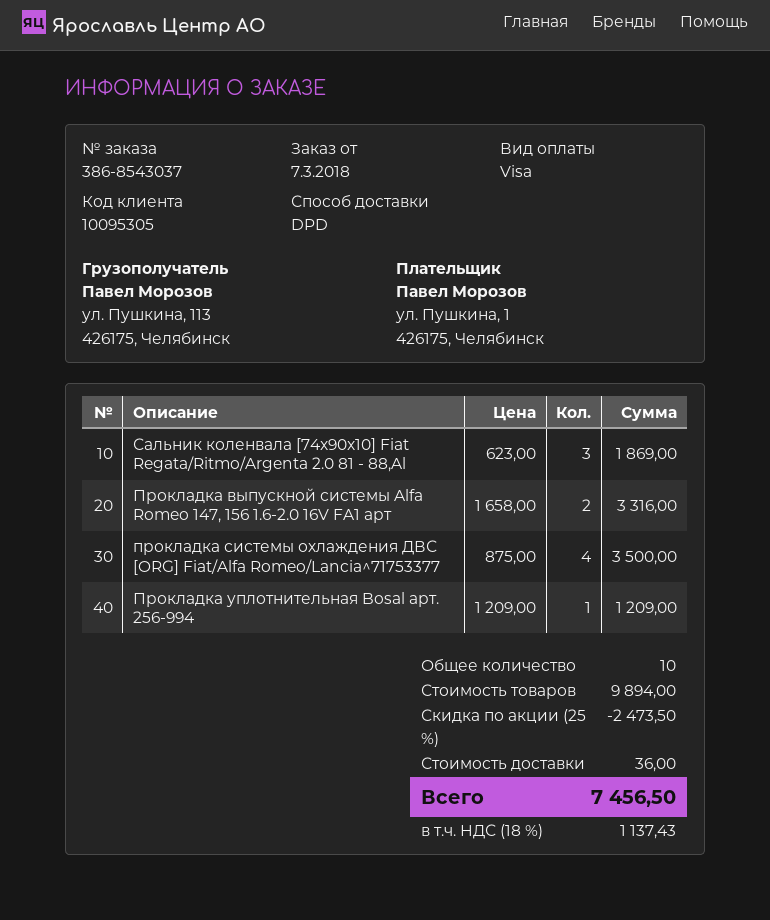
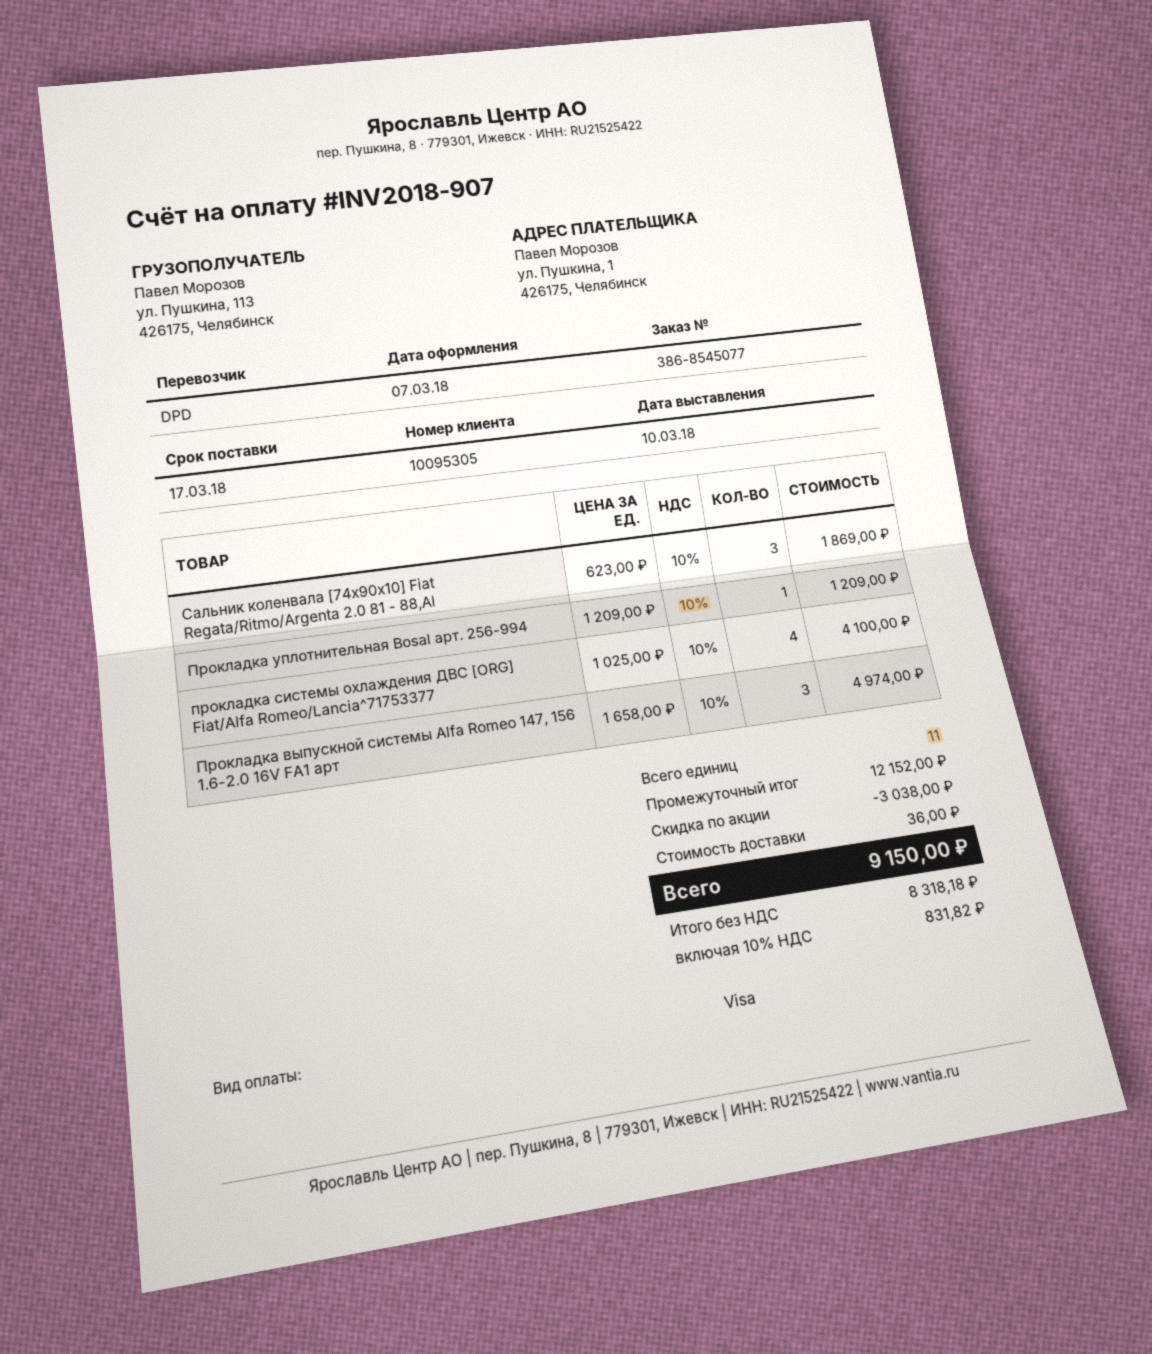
order number: 386-8543037 -> 386-8545077
Прокладка выпускной системы Alfa Romeo 147, 156 1.6-2.0 16V FA1 арт: 2 x 1658.00 = 3316.00 -> 3 x 1658.00 = 4974.00
прокладка системы охлаждения ДВС [ORG] Fiat/Alfa Romeo/Lancia^71753377: 4 x 875.00 = 3500.00 -> 4 x 1025.00 = 4100.00
total quantity: 10 -> 11
subtotal: 9894.00 -> 12152.00
discount: 2473.50 -> 3038.00
tax: 18% = 1137.43 -> 10% = 831.82
total: 7456.50 -> 9150.00

